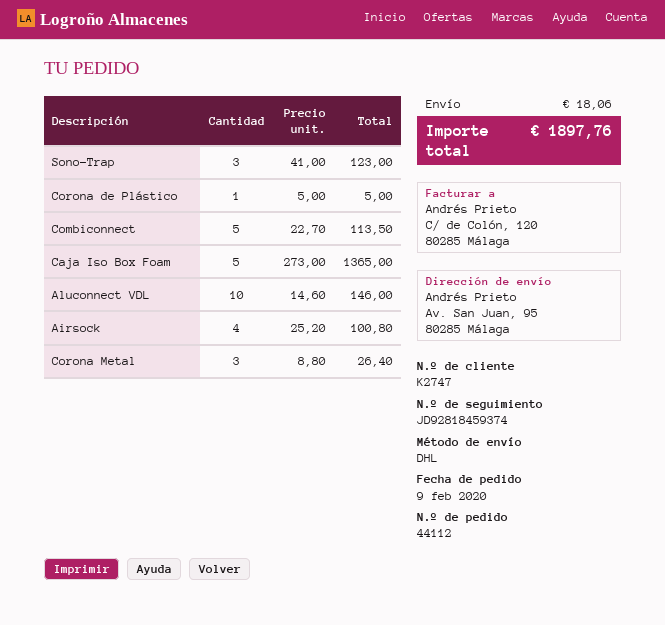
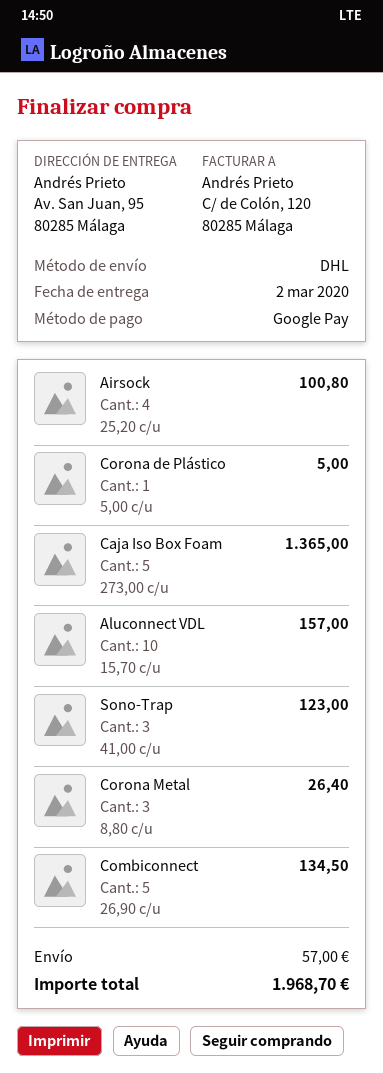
Combiconnect: 5 x 22.70 = 113.50 -> 5 x 26.90 = 134.50
Aluconnect VDL: 10 x 14.60 = 146.00 -> 10 x 15.70 = 157.00
shipping: 18.06 -> 57.00
total: 1897.76 -> 1968.70

